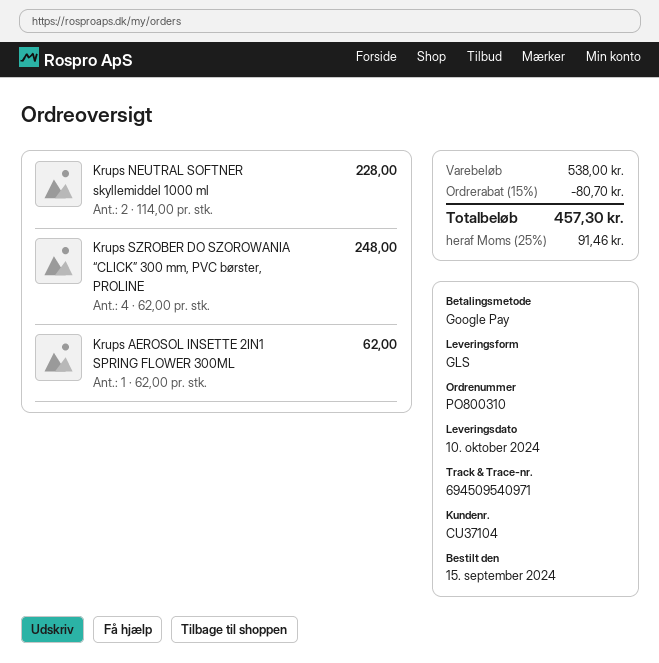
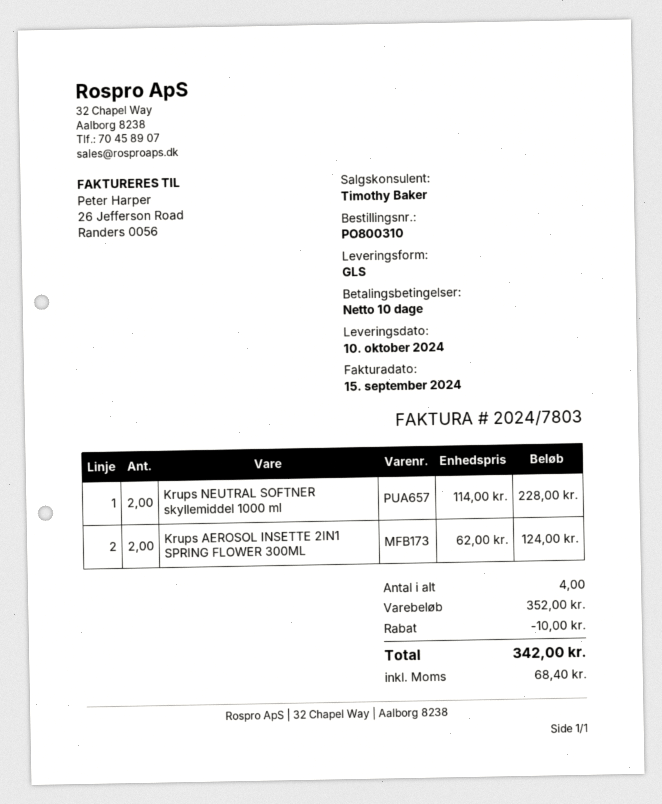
Krups SZROBER DO SZOROWANIA “CLICK” 300 mm, PVC børster, PROLINE: 4 x 62.00 = 248.00 -> none
Krups AEROSOL INSETTE 2IN1 SPRING FLOWER 300ML: 1 x 62.00 = 62.00 -> 2 x 62.00 = 124.00
subtotal: 538.00 -> 352.00
discount: 80.70 -> 10.00
tax: 91.46 -> 68.40
total: 457.30 -> 342.00

